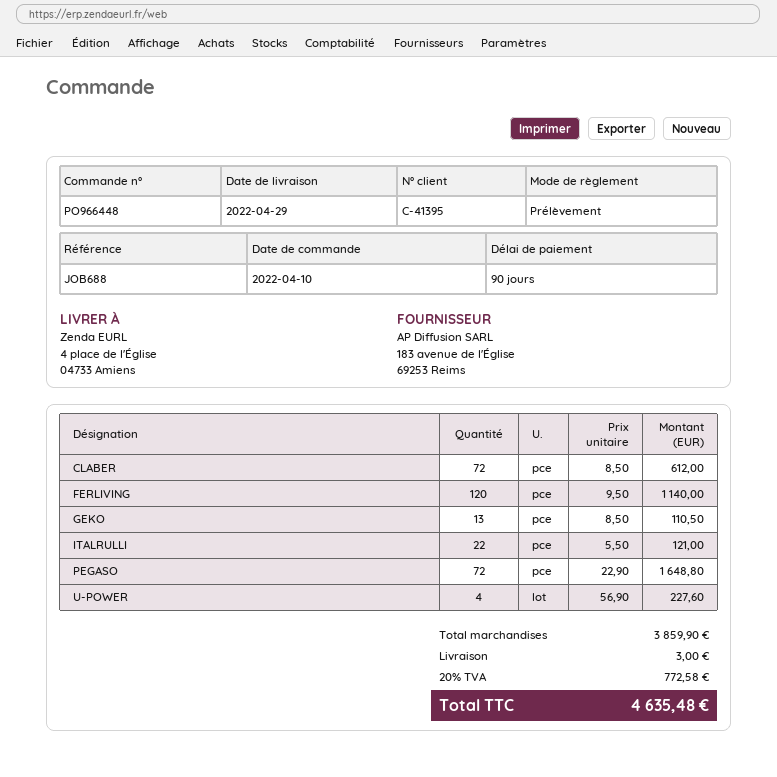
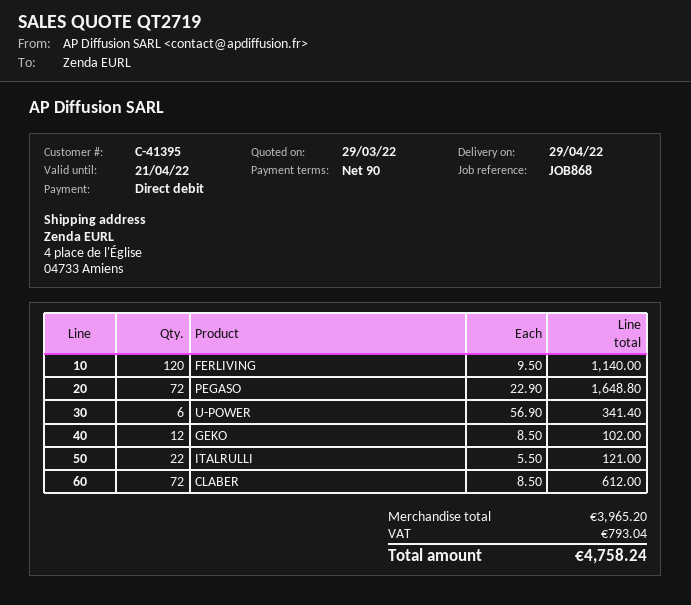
reference: JOB688 -> JOB868
GEKO: 13 x 8.50 = 110.50 -> 12 x 8.50 = 102.00
U-POWER: 4 x 56.90 = 227.60 -> 6 x 56.90 = 341.40
subtotal: 3859.90 -> 3965.20
shipping: 3.00 -> none
tax: 772.58 -> 793.04
total: 4635.48 -> 4758.24

